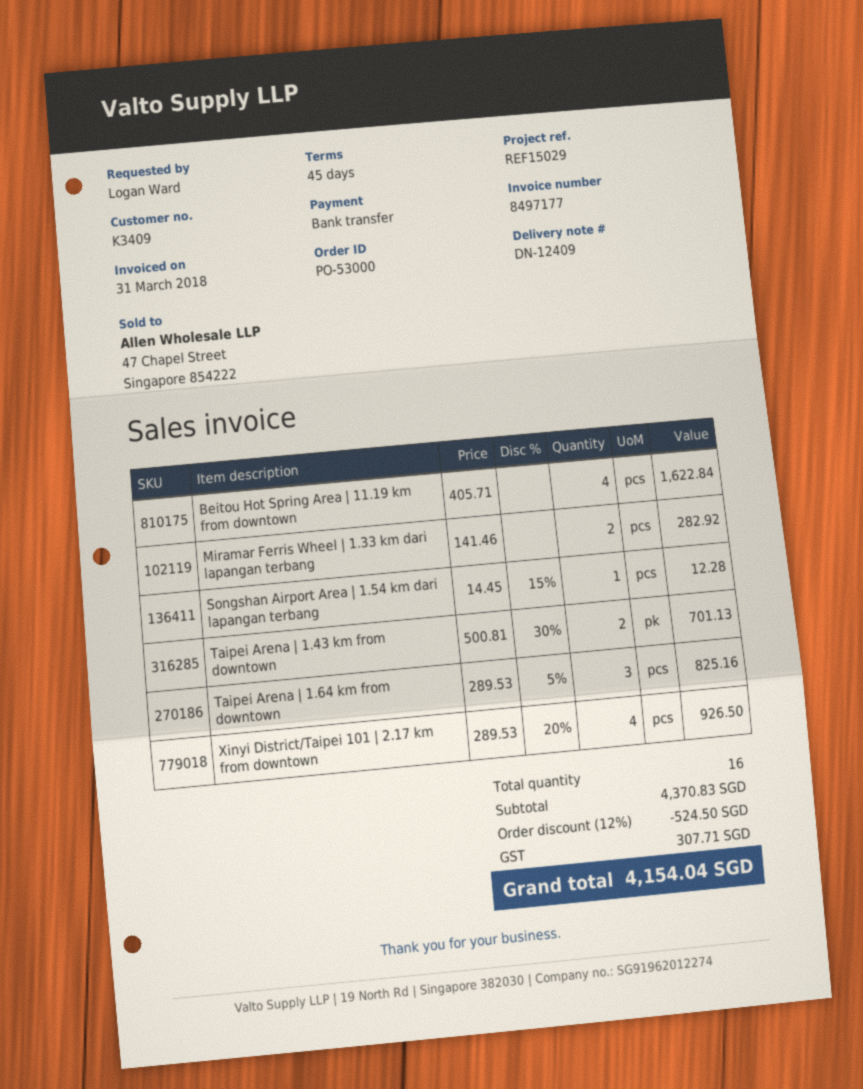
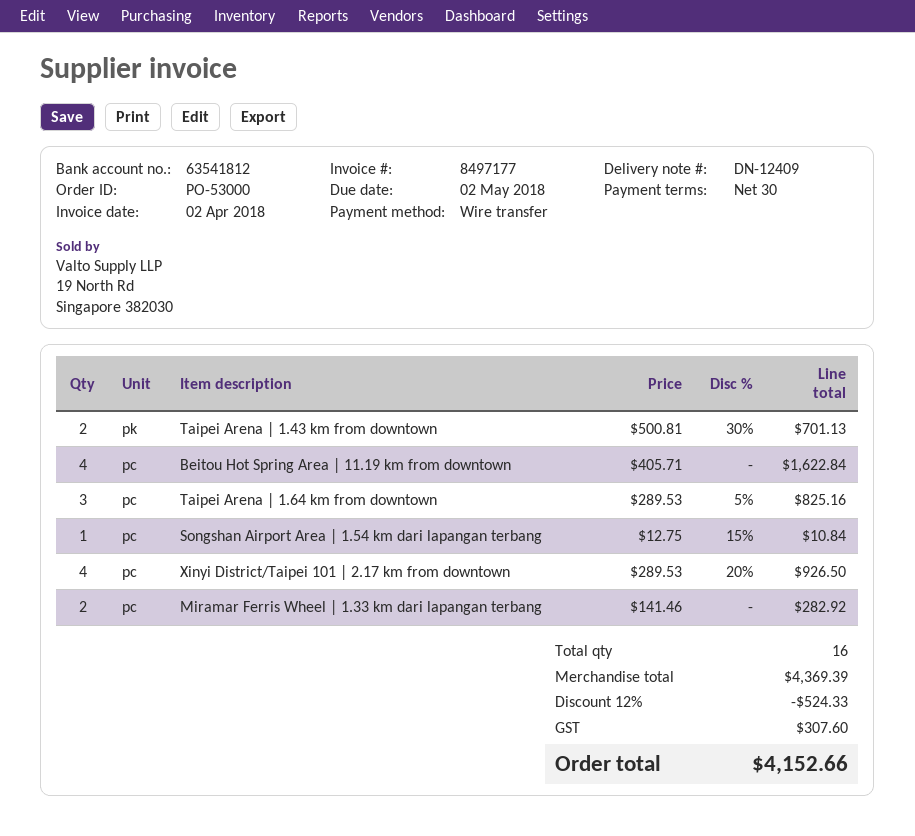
invoice date: 2018-03-31 -> 2018-04-02
payment terms: 45 days -> 30 days
Songshan Airport Area | 1.54 km dari lapangan terbang: 1 x 14.45 - 15% = 12.28 -> 1 x 12.75 - 15% = 10.84
subtotal: 4370.83 -> 4369.39
discount: 12% = 524.50 -> 12% = 524.33
tax: 307.71 -> 307.60
total: 4154.04 -> 4152.66

